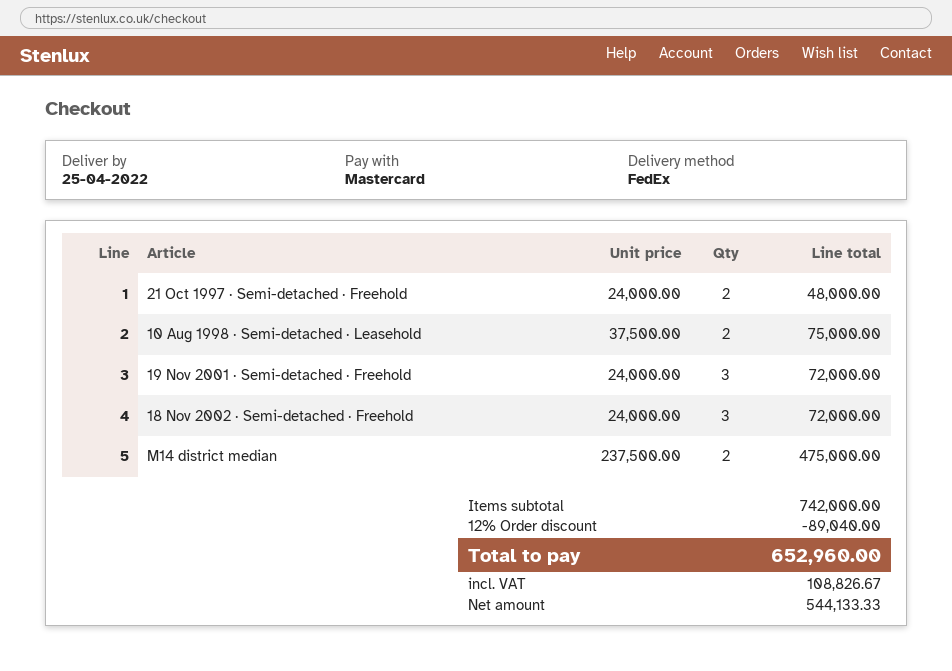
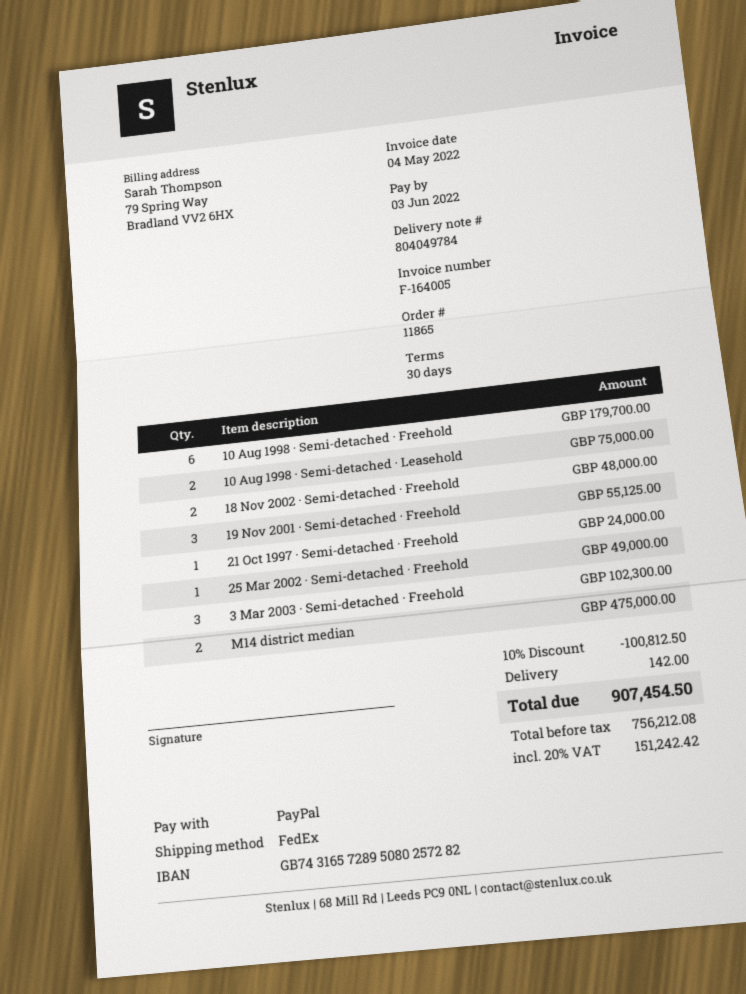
payment method: Mastercard -> PayPal
21 Oct 1997 · Semi-detached · Freehold: 2 for 48000.00 -> 1 for 24000.00
19 Nov 2001 · Semi-detached · Freehold: 3 for 72000.00 -> 3 for 55125.00
18 Nov 2002 · Semi-detached · Freehold: 3 for 72000.00 -> 2 for 48000.00
10 Aug 1998 · Semi-detached · Freehold: none -> 6 for 179700.00
25 Mar 2002 · Semi-detached · Freehold: none -> 1 for 49000.00
3 Mar 2003 · Semi-detached · Freehold: none -> 3 for 102300.00
discount: 12% = 89040.00 -> 10% = 100812.50
shipping: none -> 142.00
net: 544133.33 -> 756212.08
tax: 108826.67 -> 151242.42
total: 652960.00 -> 907454.50

